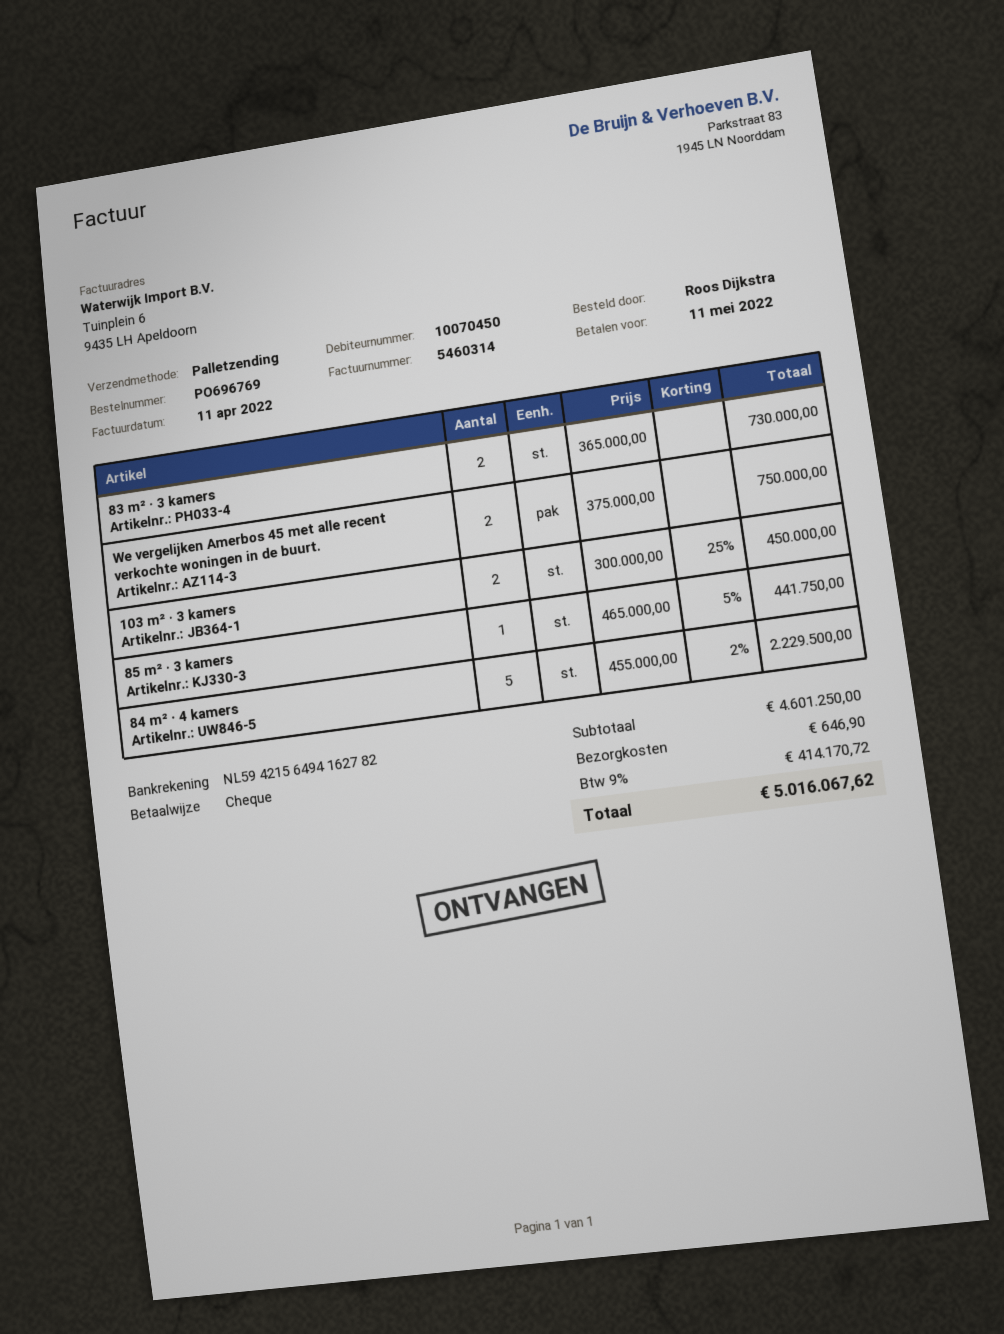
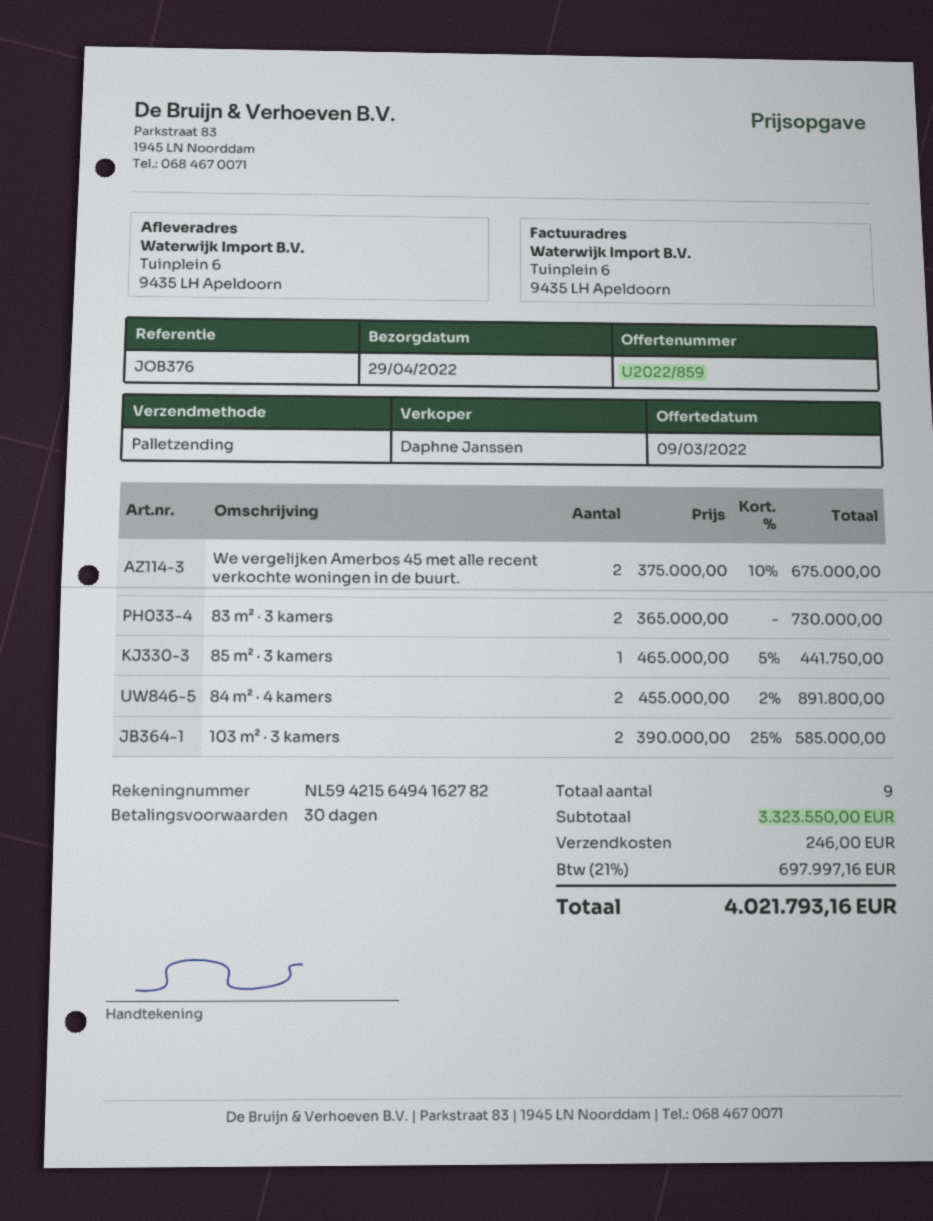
We vergelijken Amerbos 45 met alle recent verkochte woningen in de buurt.: 2 x 375000.00 = 750000.00 -> 2 x 375000.00 - 10% = 675000.00
103 m² · 3 kamers: 2 x 300000.00 - 25% = 450000.00 -> 2 x 390000.00 - 25% = 585000.00
84 m² · 4 kamers: 5 x 455000.00 - 2% = 2229500.00 -> 2 x 455000.00 - 2% = 891800.00
subtotal: 4601250.00 -> 3323550.00
shipping: 646.90 -> 246.00
tax: 9% = 414170.72 -> 21% = 697997.16
total: 5016067.62 -> 4021793.16

